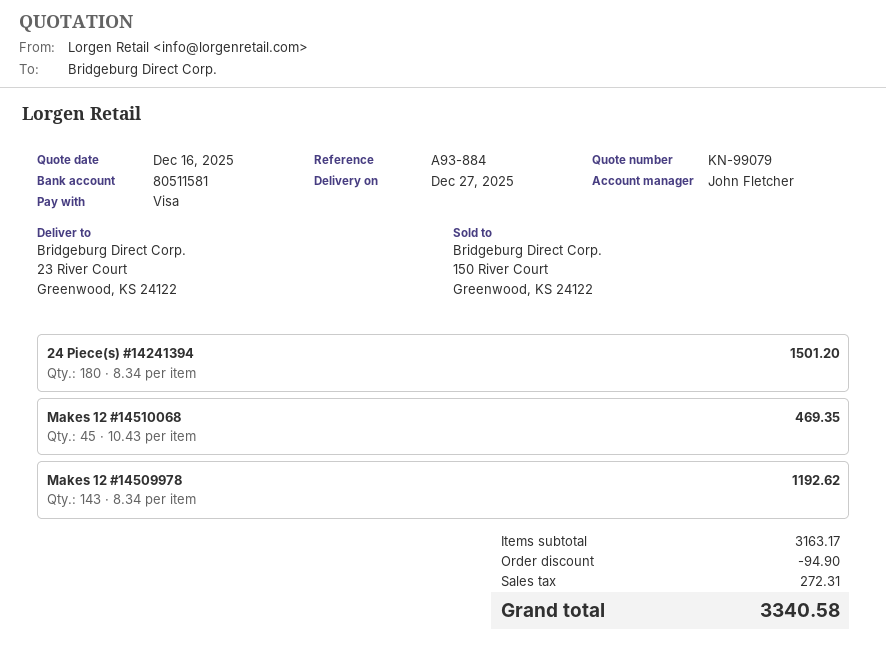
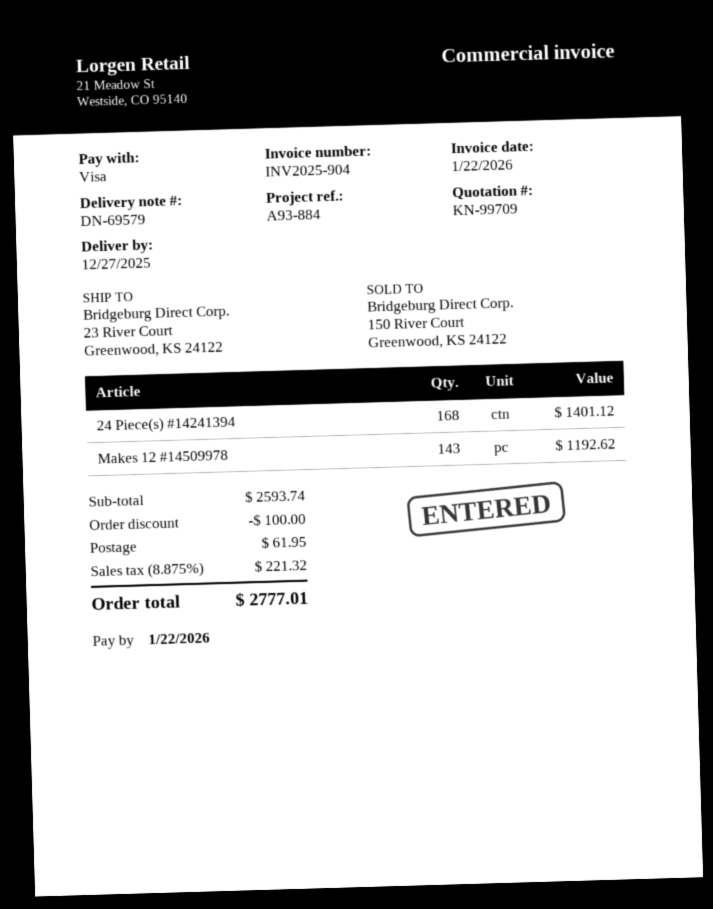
quote number: KN-99079 -> KN-99709
24 Piece(s) #14241394: 180 for 1501.20 -> 168 for 1401.12
Makes 12 #14510068: 45 for 469.35 -> none
subtotal: 3163.17 -> 2593.74
discount: 94.90 -> 100.00
shipping: none -> 61.95
tax: 272.31 -> 221.32
total: 3340.58 -> 2777.01

